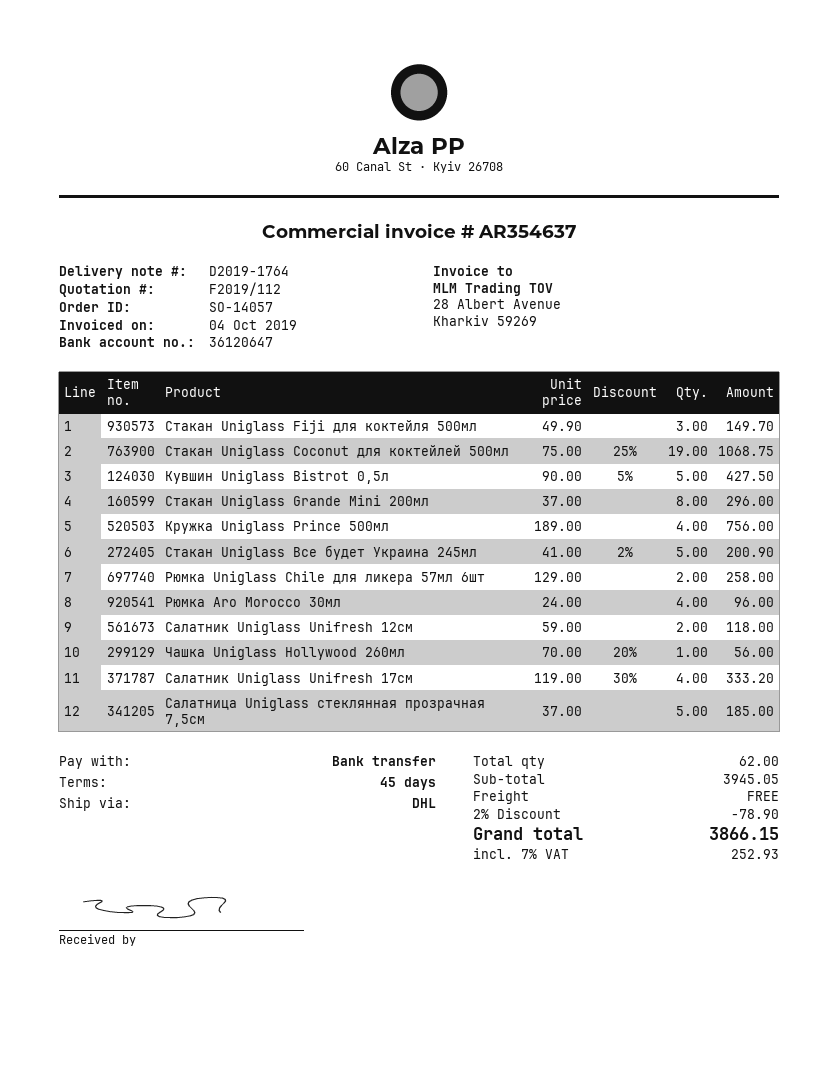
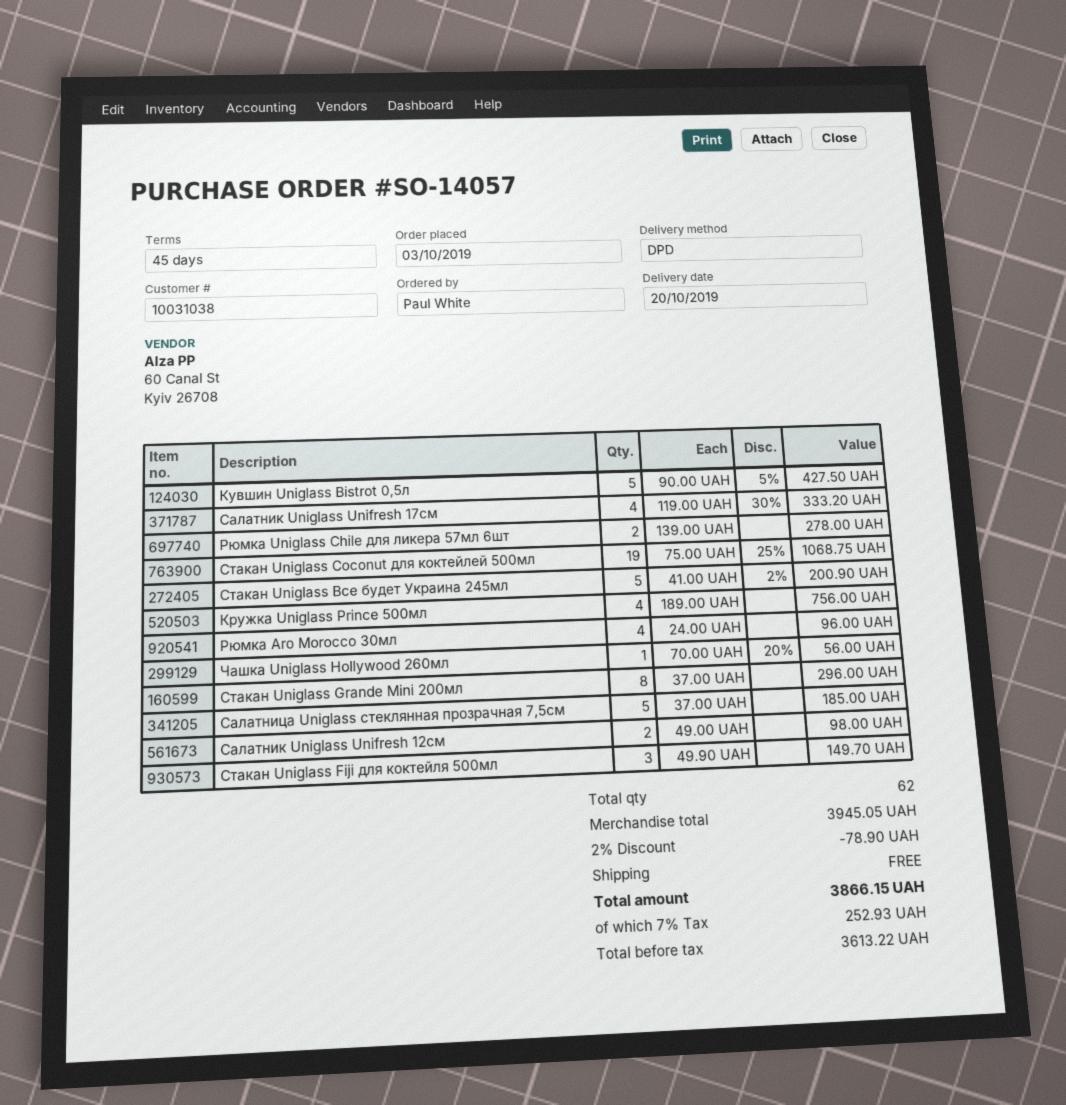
shipping method: DHL -> DPD
Рюмка Uniglass Chile для ликера 57мл 6шт: 2 x 129.00 = 258.00 -> 2 x 139.00 = 278.00
Салатник Uniglass Unifresh 12см: 2 x 59.00 = 118.00 -> 2 x 49.00 = 98.00

